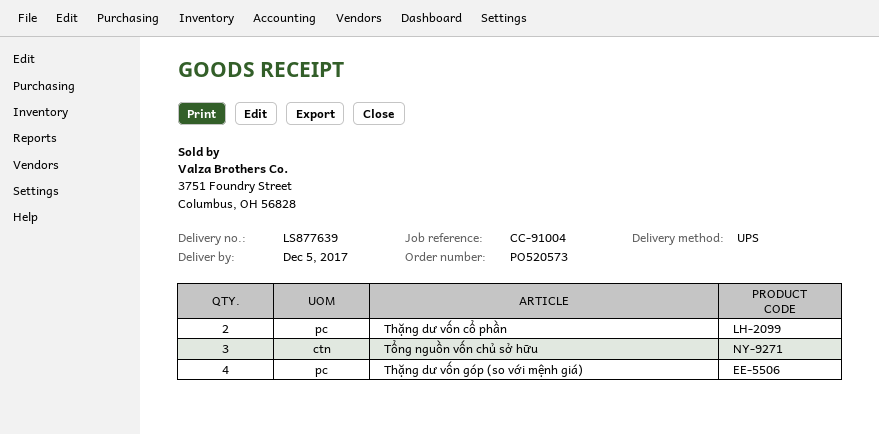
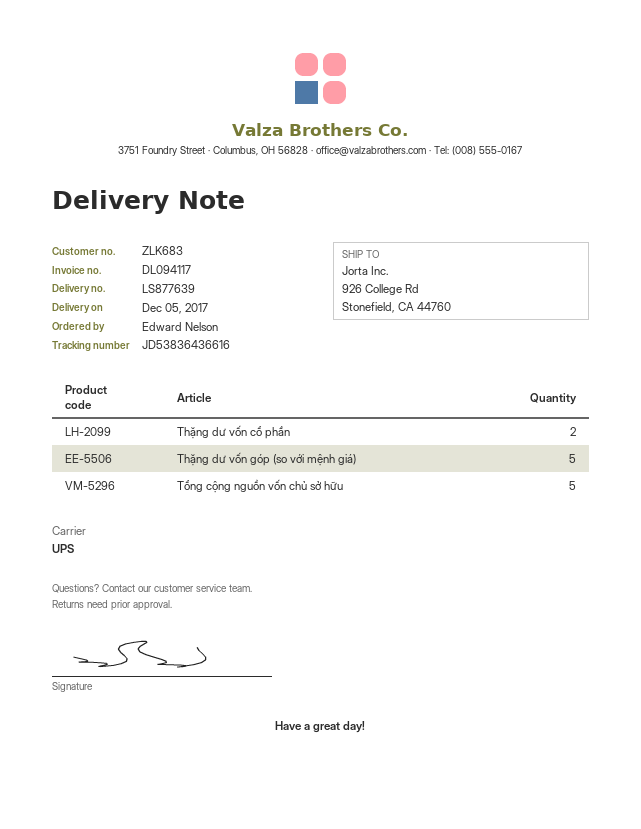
Tổng nguồn vốn chủ sở hữu: 3 -> none
Thặng dư vốn góp (so với mệnh giá): 4 -> 5
Tổng cộng nguồn vốn chủ sở hữu: none -> 5

